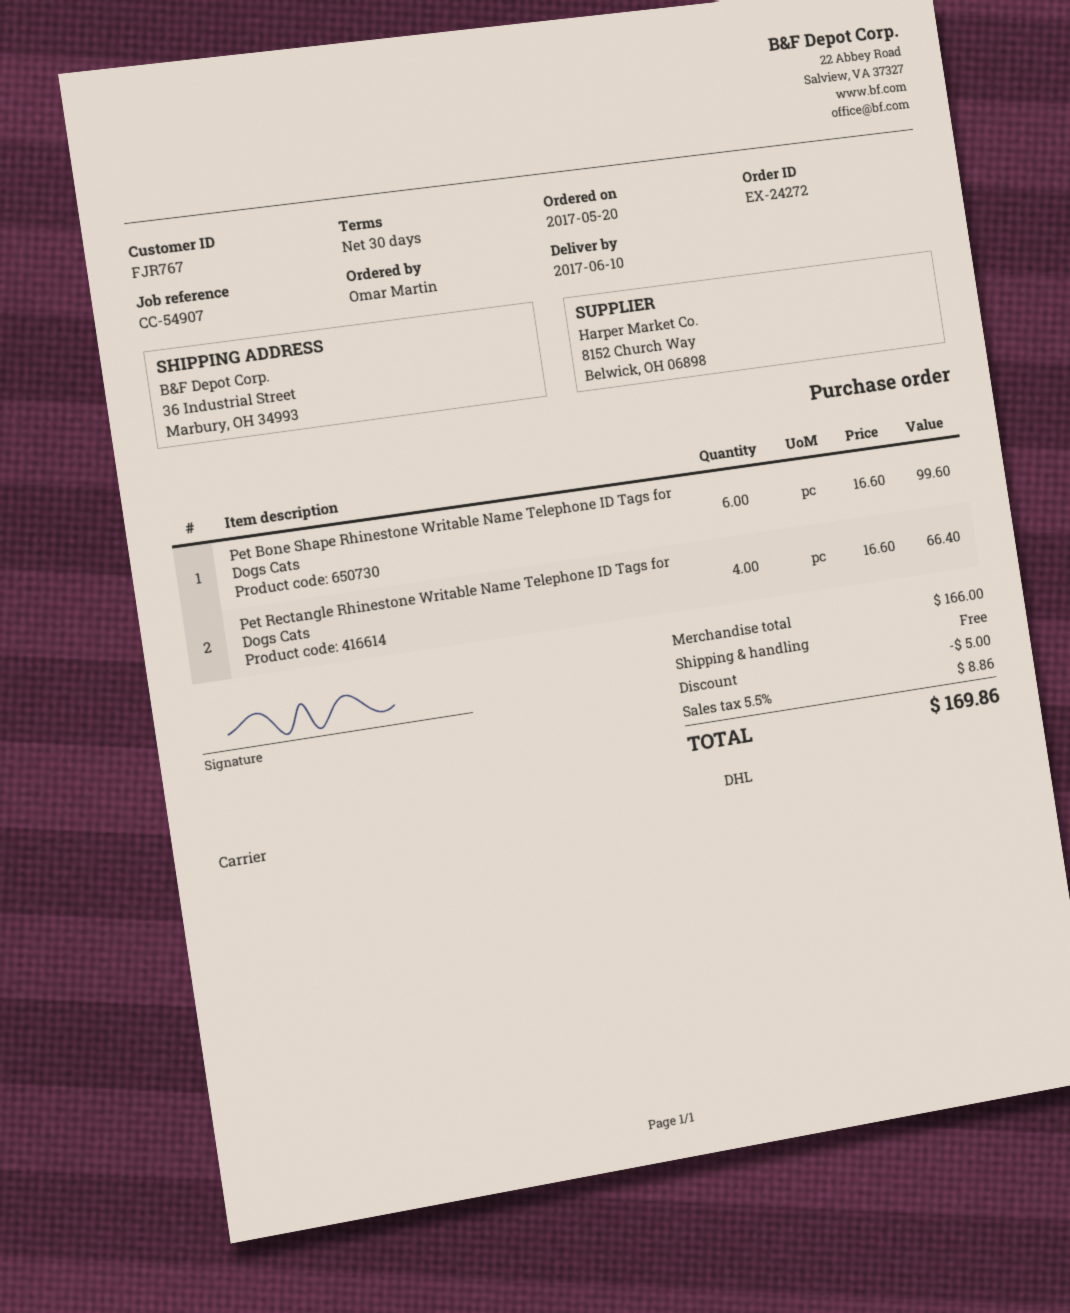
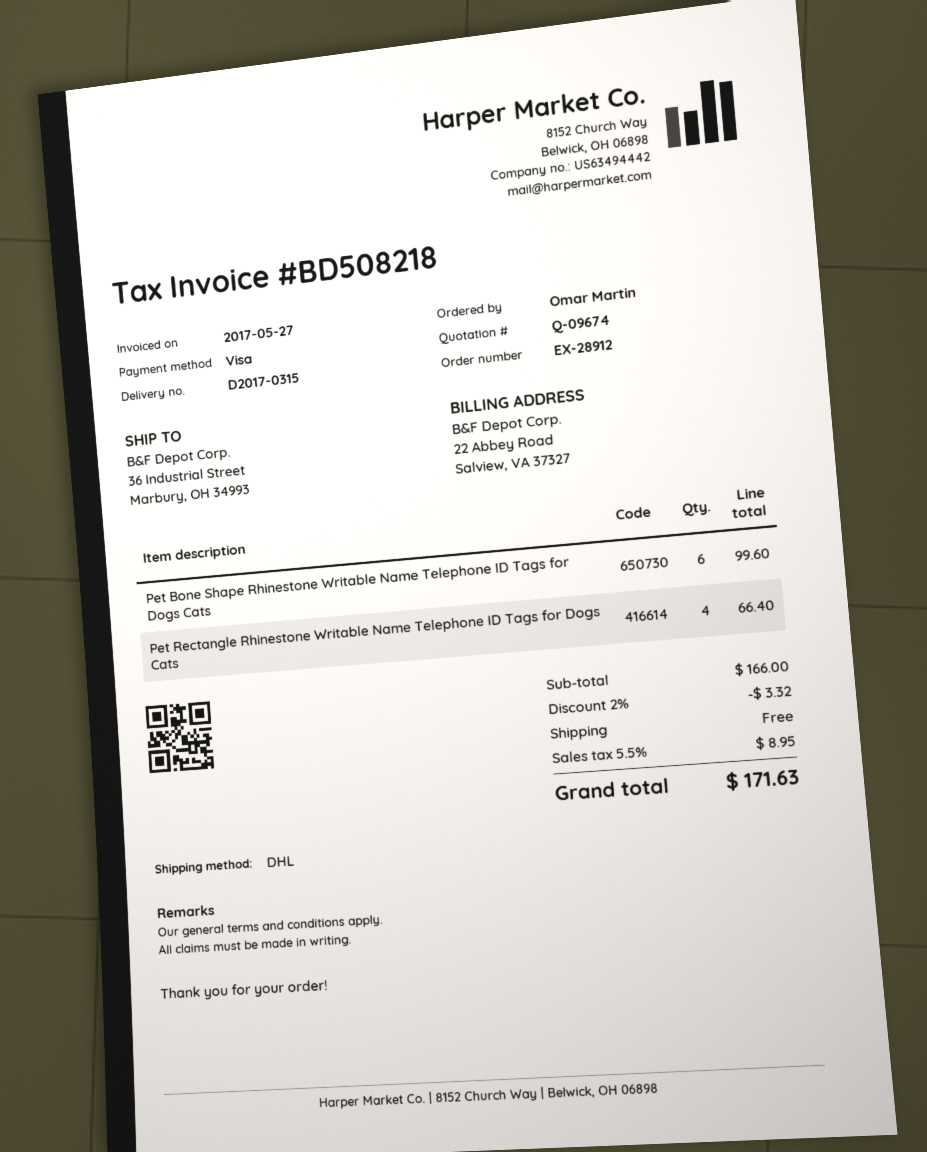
order number: EX-24272 -> EX-28912
discount: 5.00 -> 3.32
tax: 5.5% = 8.86 -> 5.5% = 8.95
total: 169.86 -> 171.63

